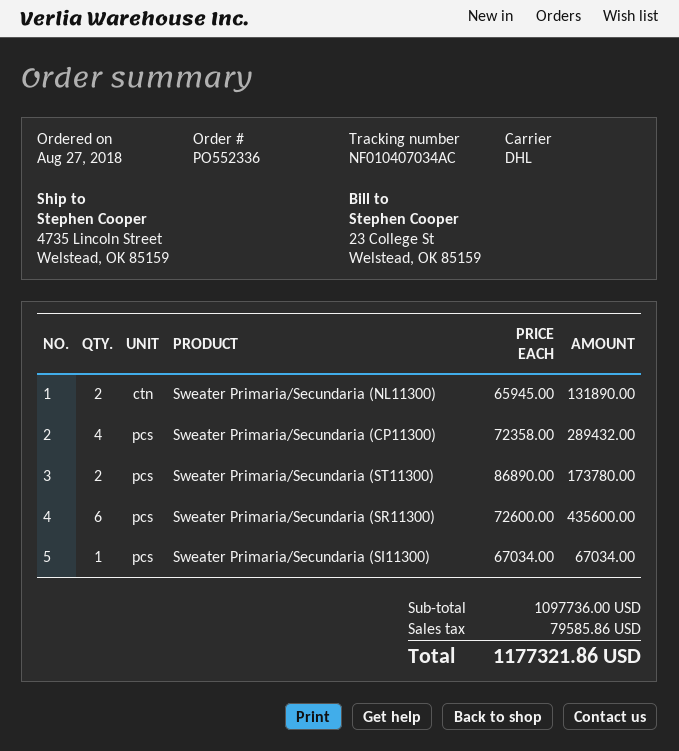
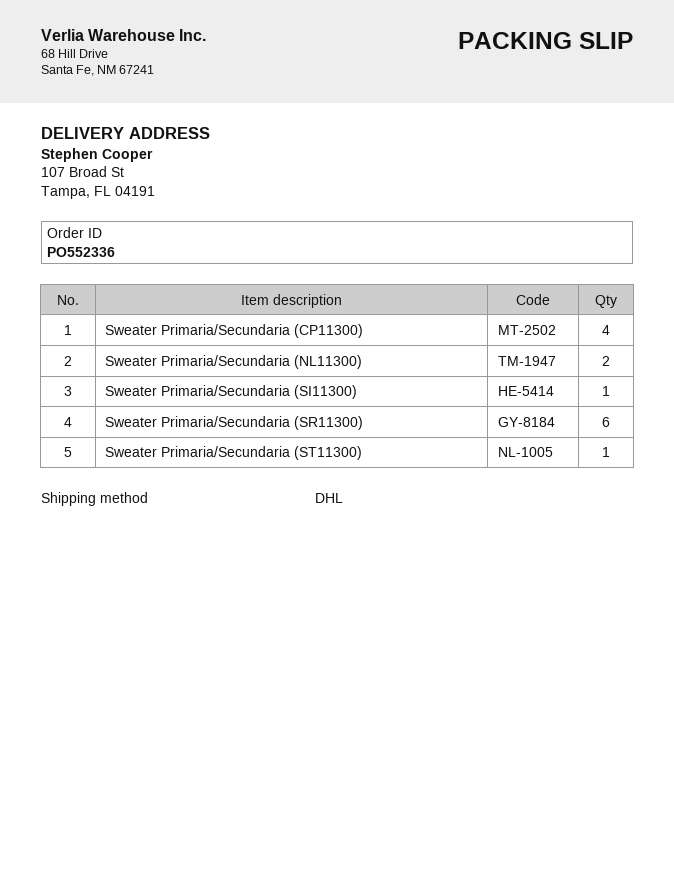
ship to: 4735 Lincoln Street, Welstead, OK 85159 -> 107 Broad St, Tampa, FL 04191
Sweater Primaria/Secundaria (ST11300): 2 -> 1

